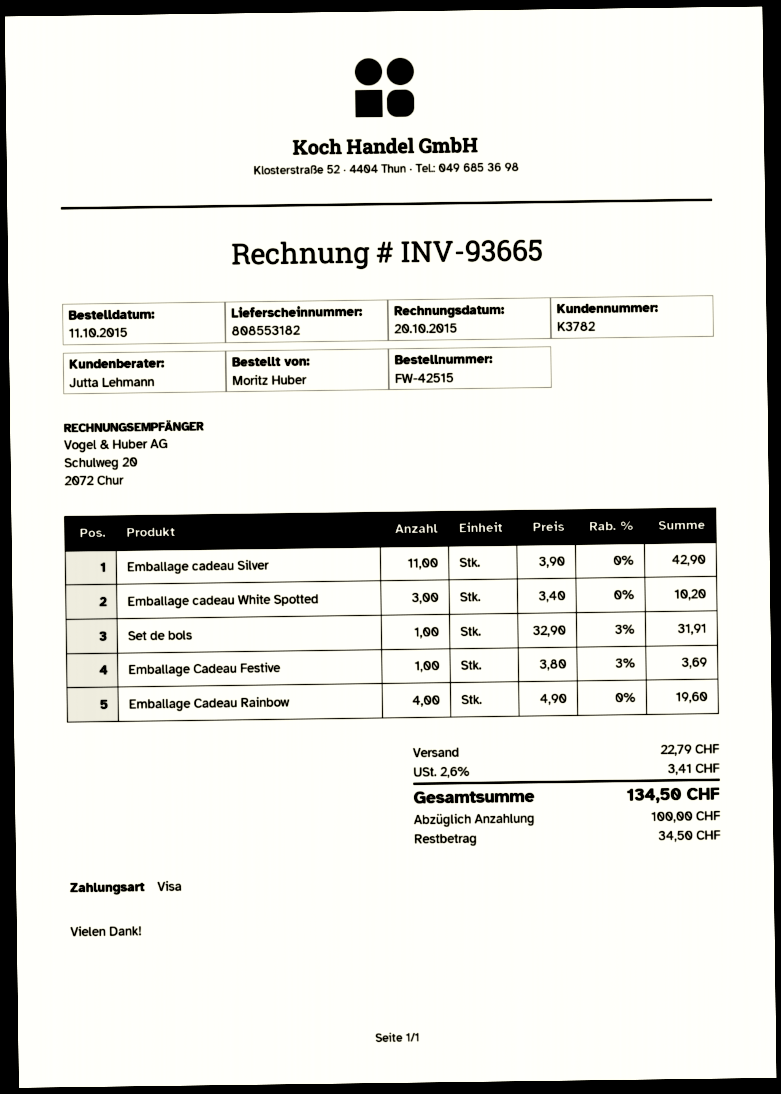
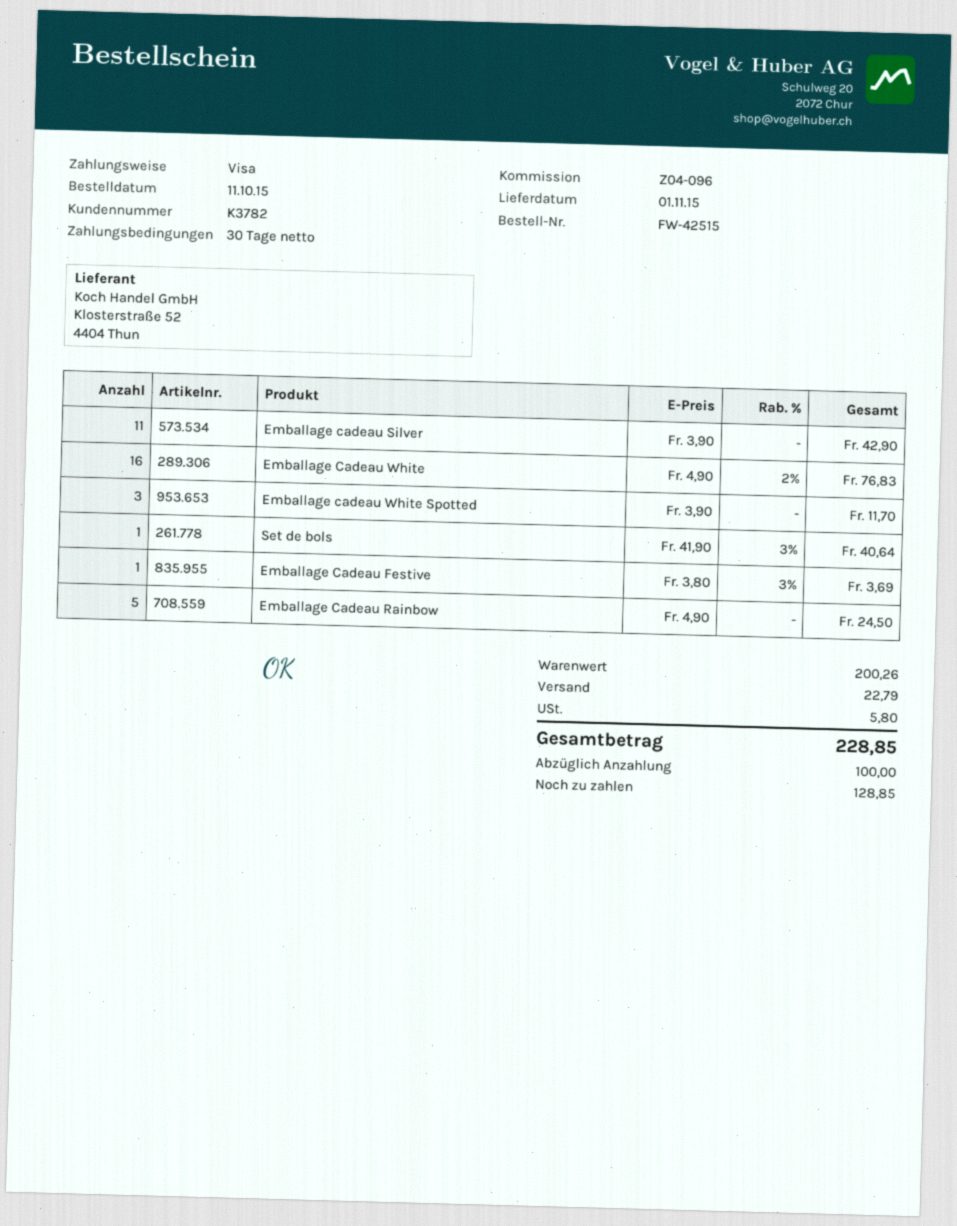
Emballage cadeau White Spotted: 3 x 3.40 = 10.20 -> 3 x 3.90 = 11.70
Set de bols: 1 x 32.90 - 3% = 31.91 -> 1 x 41.90 - 3% = 40.64
Emballage Cadeau Rainbow: 4 x 4.90 = 19.60 -> 5 x 4.90 = 24.50
Emballage Cadeau White: none -> 16 x 4.90 - 2% = 76.83
tax: 3.41 -> 5.80
total: 134.50 -> 228.85
balance: 34.50 -> 128.85

